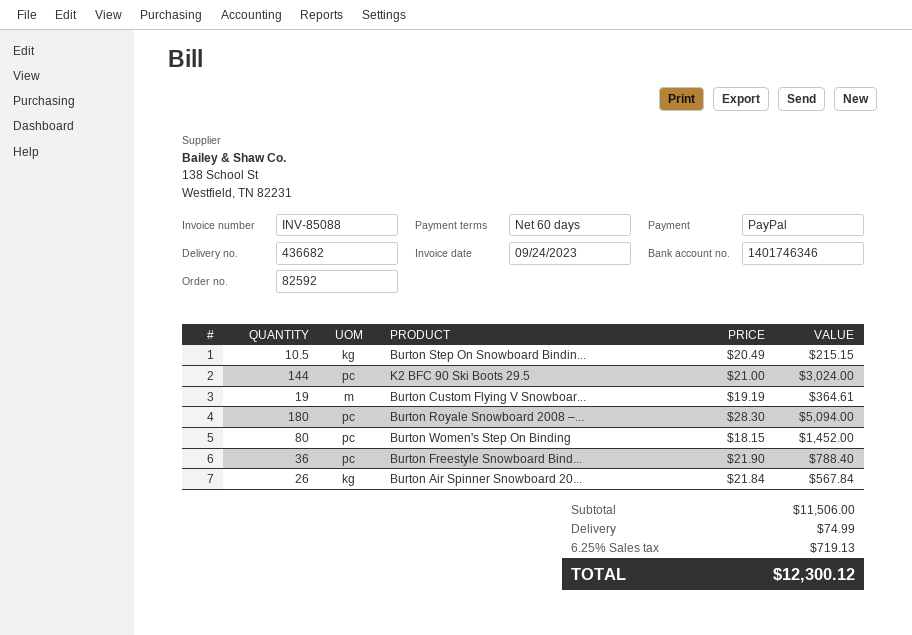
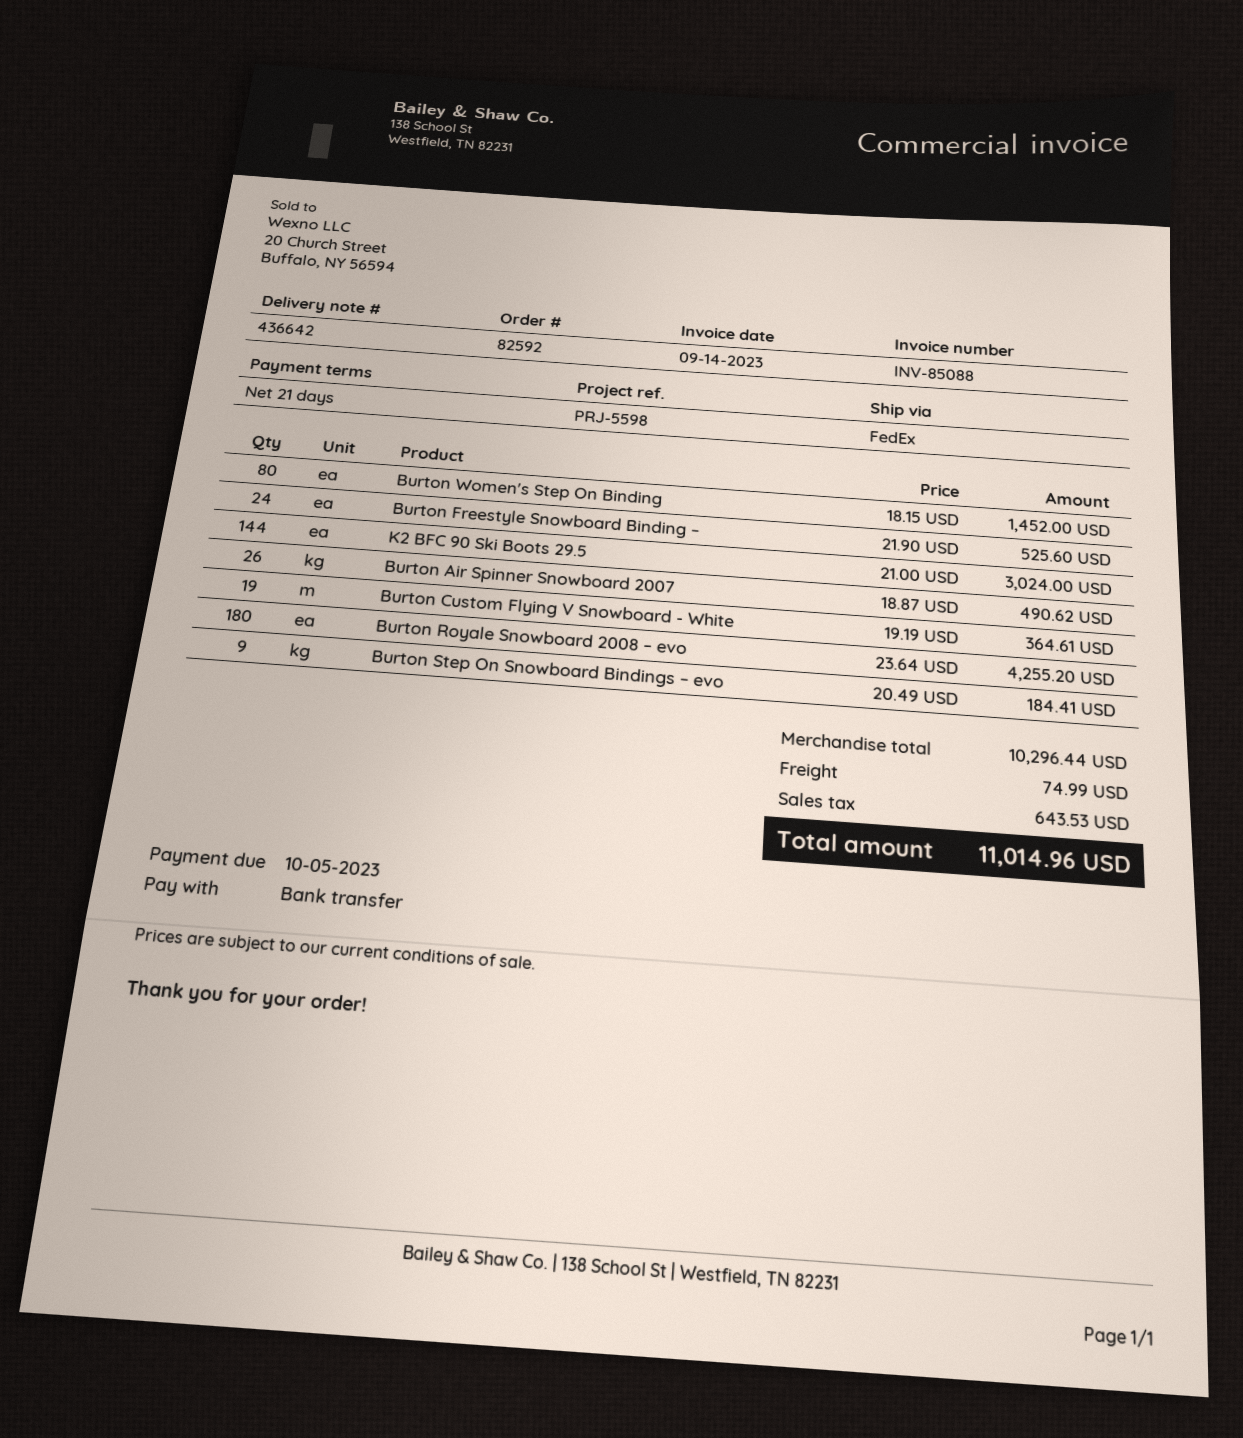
delivery note number: 436682 -> 436642
invoice date: 2023-09-24 -> 2023-09-14
payment terms: 60 days -> 21 days
payment method: PayPal -> bank transfer
Burton Step On Snowboard Bindin...: 10.5 x 20.49 = 215.15 -> 9 x 20.49 = 184.41
Burton Royale Snowboard 2008 –...: 180 x 28.30 = 5094.00 -> 180 x 23.64 = 4255.20
Burton Freestyle Snowboard Bind...: 36 x 21.90 = 788.40 -> 24 x 21.90 = 525.60
Burton Air Spinner Snowboard 20...: 26 x 21.84 = 567.84 -> 26 x 18.87 = 490.62
subtotal: 11506.00 -> 10296.44
tax: 719.13 -> 643.53
total: 12300.12 -> 11014.96

